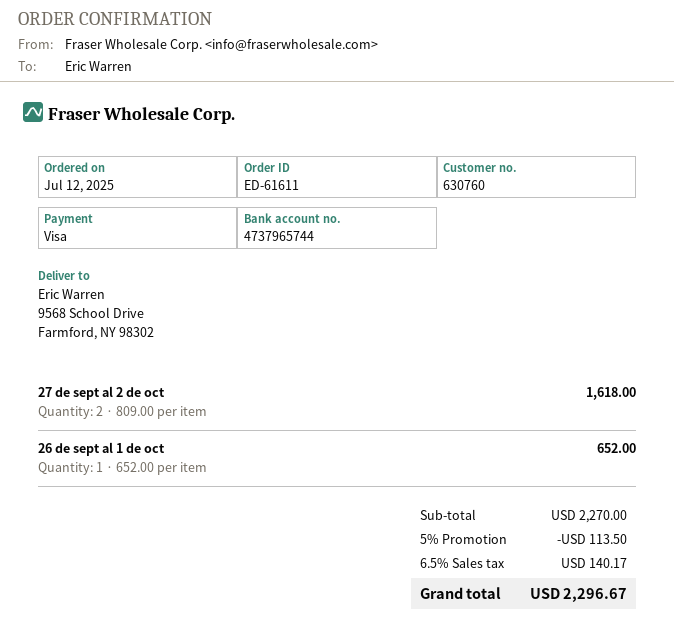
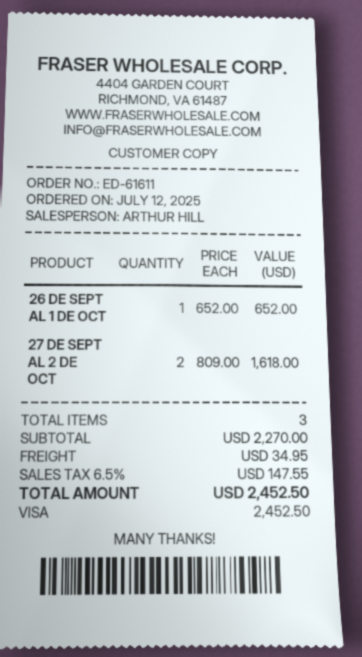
discount: 5% = 113.50 -> none
shipping: none -> 34.95
tax: 6.5% = 140.17 -> 6.5% = 147.55
total: 2296.67 -> 2452.50

